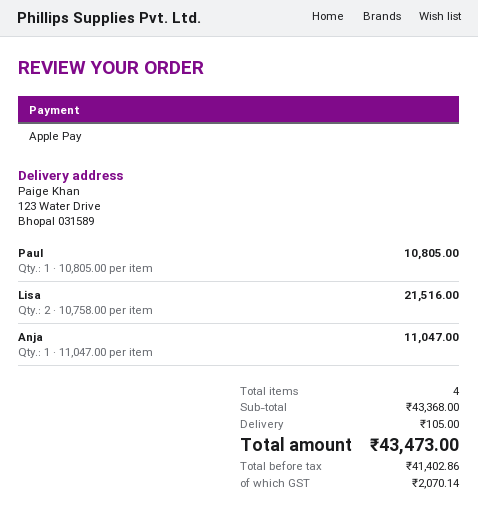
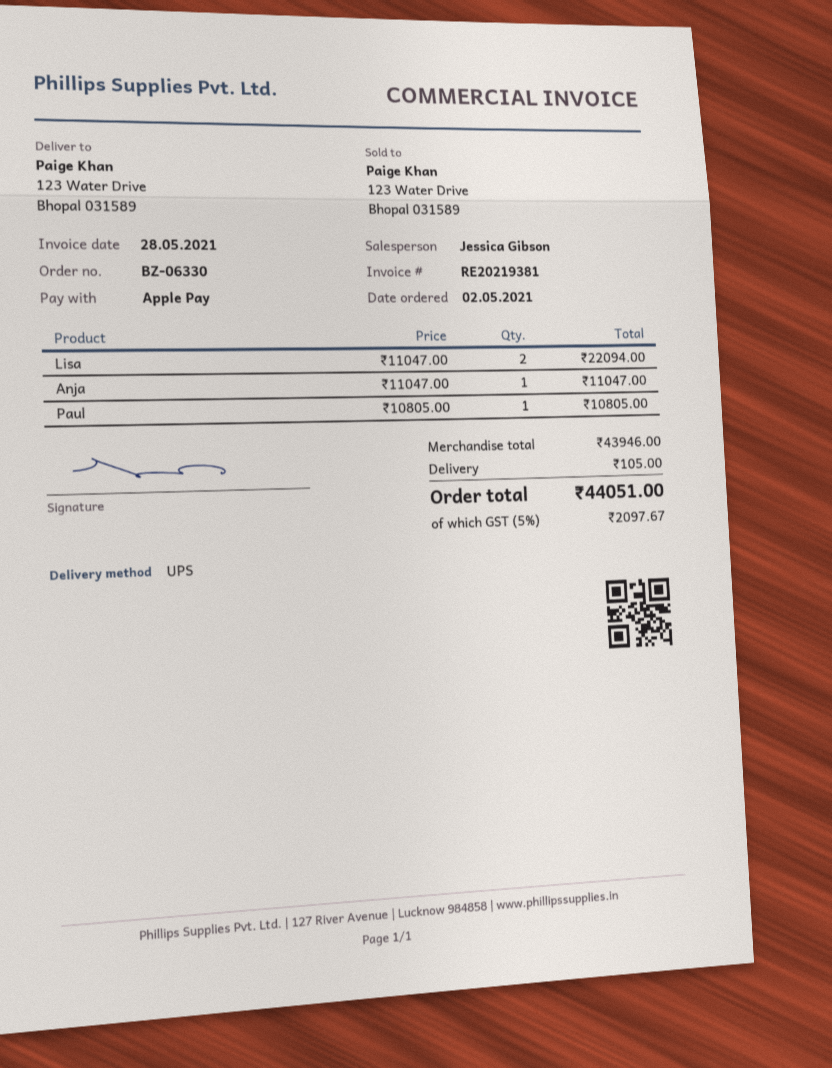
Lisa: 2 x 10758.00 = 21516.00 -> 2 x 11047.00 = 22094.00
subtotal: 43368.00 -> 43946.00
tax: 2070.14 -> 2097.67
total: 43473.00 -> 44051.00

